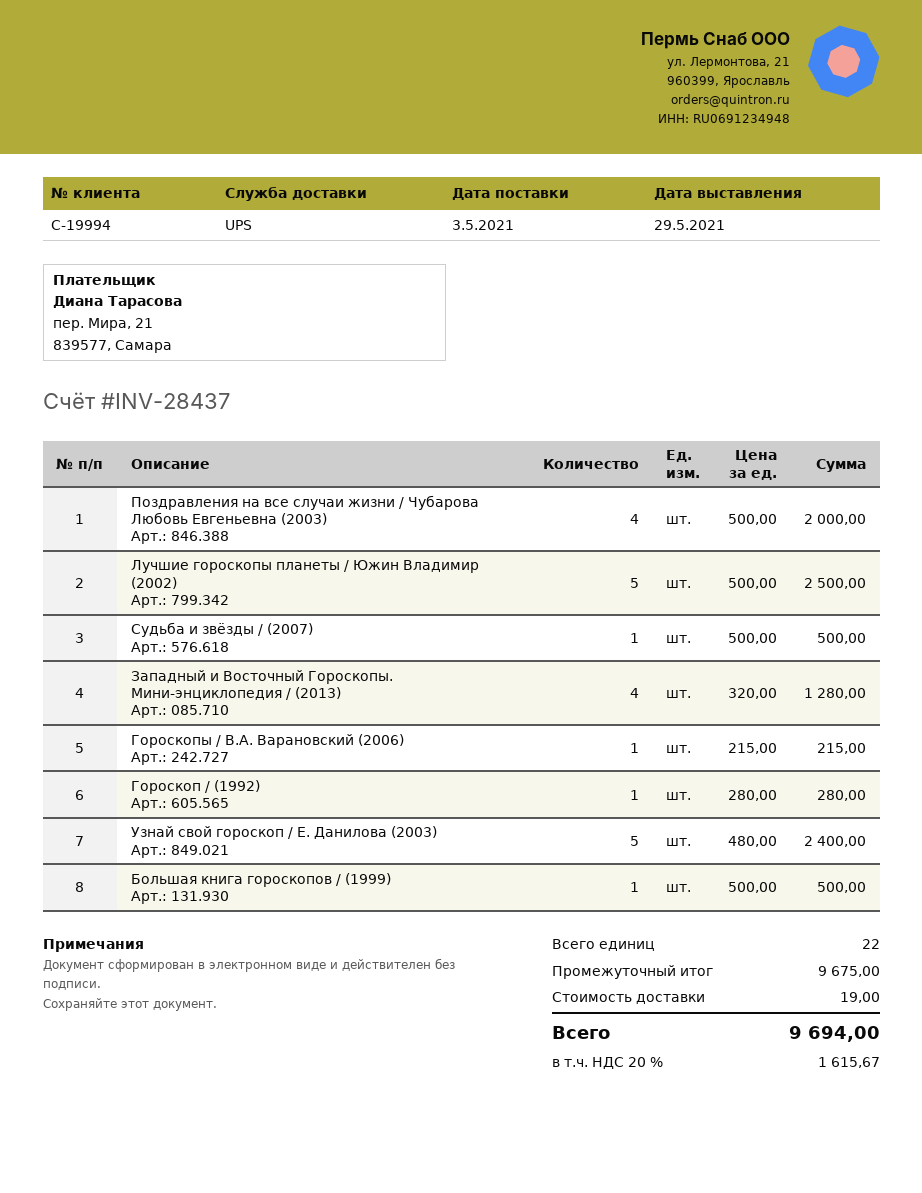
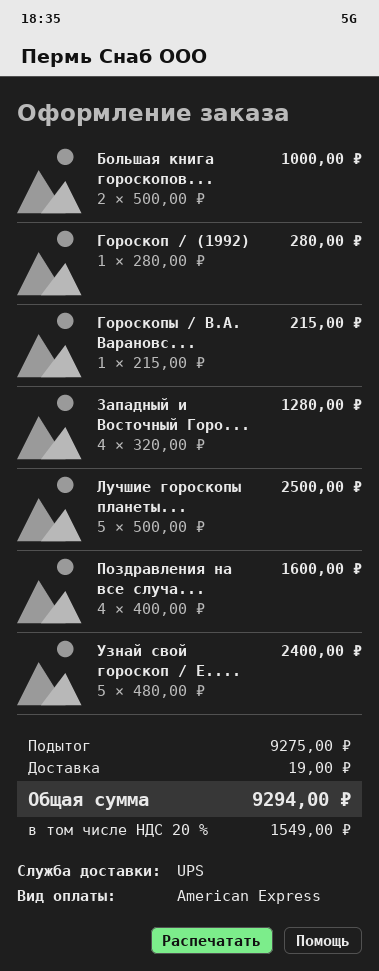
Поздравления на все случаи жизни / Чубарова Любовь Евгеньевна (2003): 4 x 500.00 = 2000.00 -> 4 x 400.00 = 1600.00
Судьба и звёзды / (2007): 1 x 500.00 = 500.00 -> none
Большая книга гороскопов / (1999): 1 x 500.00 = 500.00 -> 2 x 500.00 = 1000.00
subtotal: 9675.00 -> 9275.00
tax: 20% = 1615.67 -> 20% = 1549.00
total: 9694.00 -> 9294.00

